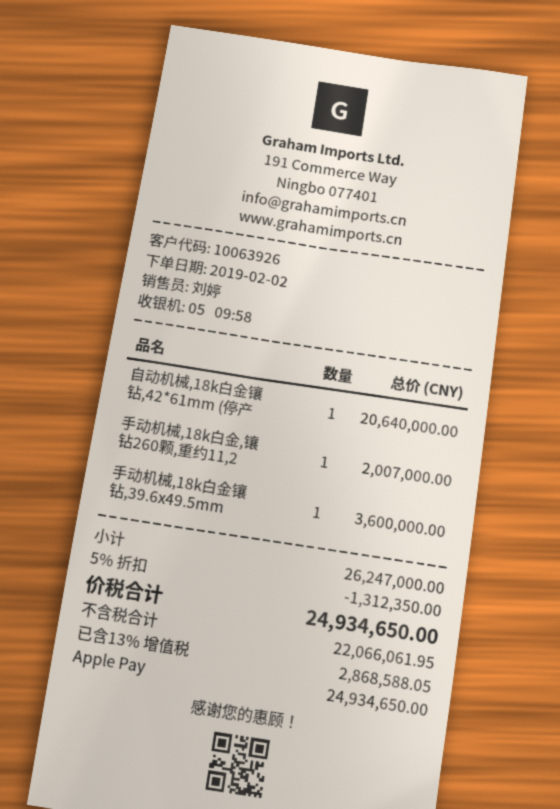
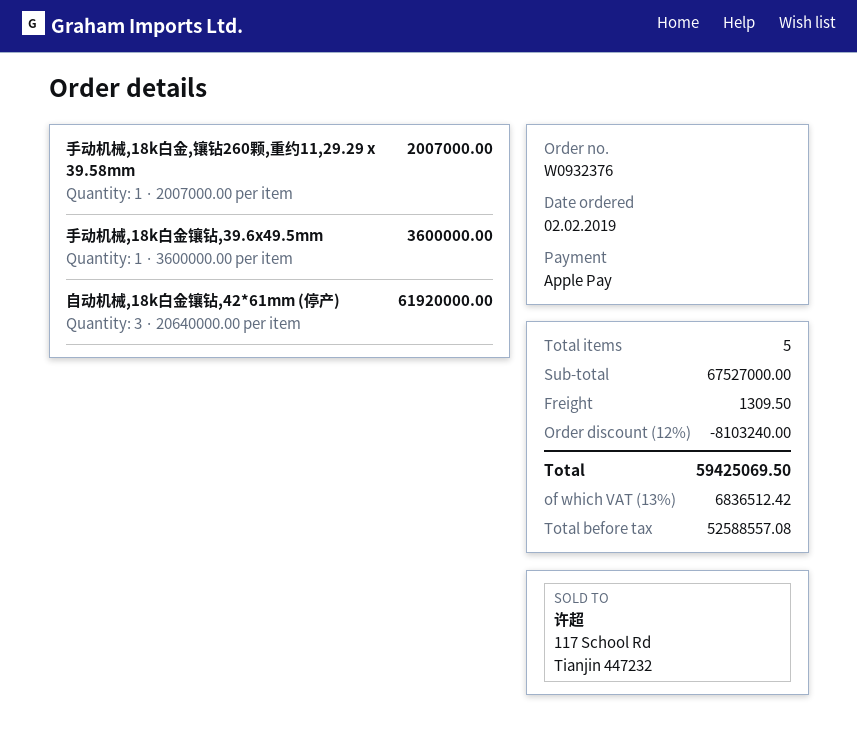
自动机械,18k白金镶钻,42*61mm (停产: 1 for 20640000.00 -> 3 for 61920000.00
subtotal: 26247000.00 -> 67527000.00
discount: 5% = 1312350.00 -> 12% = 8103240.00
shipping: none -> 1309.50
net: 22066061.95 -> 52588557.08
tax: 13% = 2868588.05 -> 13% = 6836512.42
total: 24934650.00 -> 59425069.50

